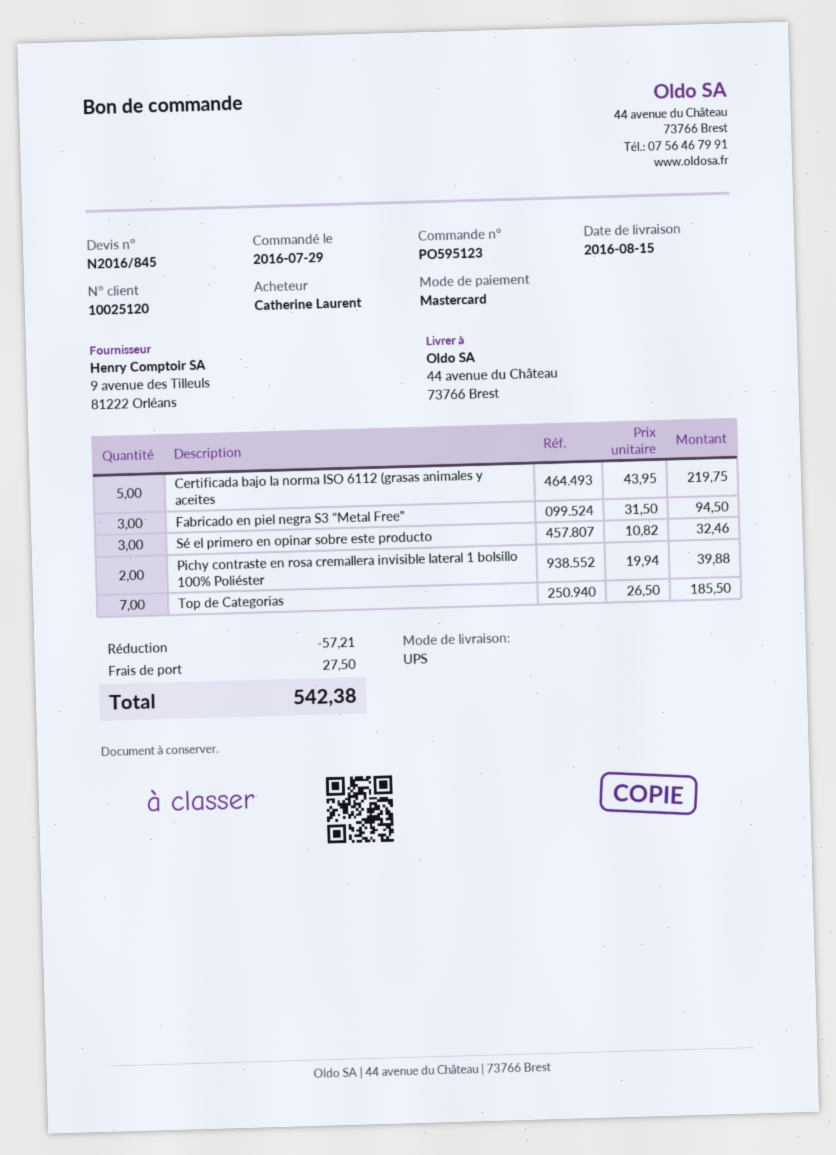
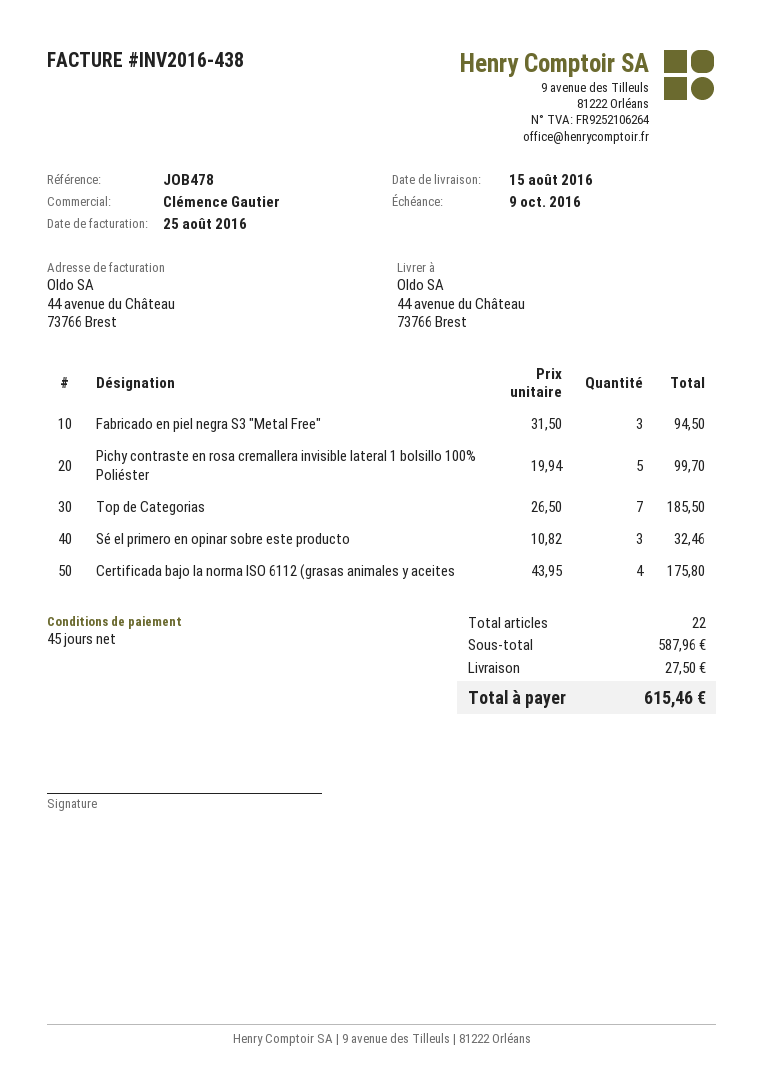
Certificada bajo la norma ISO 6112 (grasas animales y aceites: 5 x 43.95 = 219.75 -> 4 x 43.95 = 175.80
Pichy contraste en rosa cremallera invisible lateral 1 bolsillo 100% Poliéster: 2 x 19.94 = 39.88 -> 5 x 19.94 = 99.70
discount: 57.21 -> none
total: 542.38 -> 615.46

